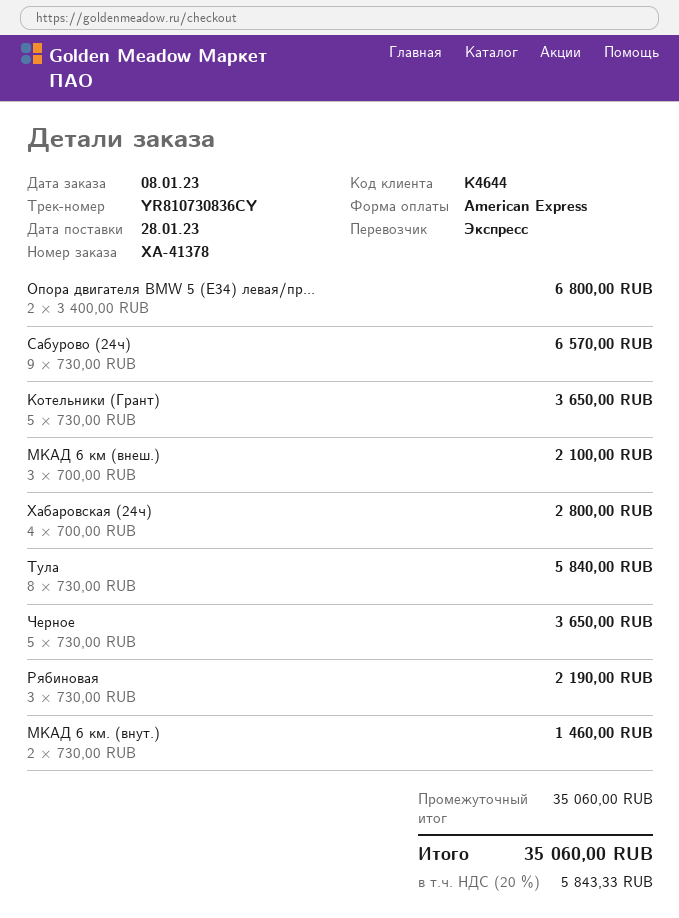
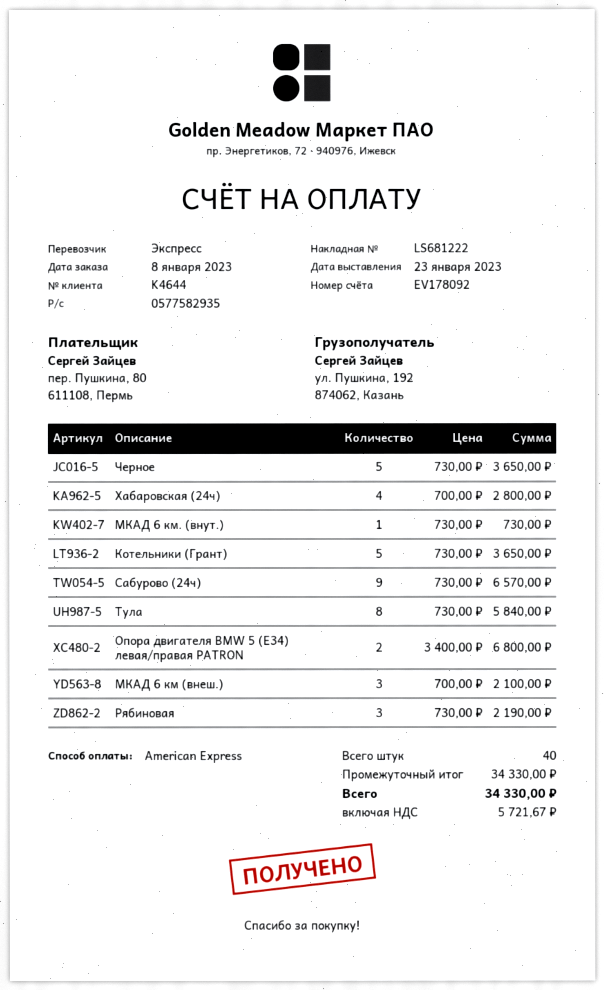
МКАД 6 км. (внут.): 2 x 730.00 = 1460.00 -> 1 x 730.00 = 730.00
subtotal: 35060.00 -> 34330.00
tax: 5843.33 -> 5721.67
total: 35060.00 -> 34330.00

